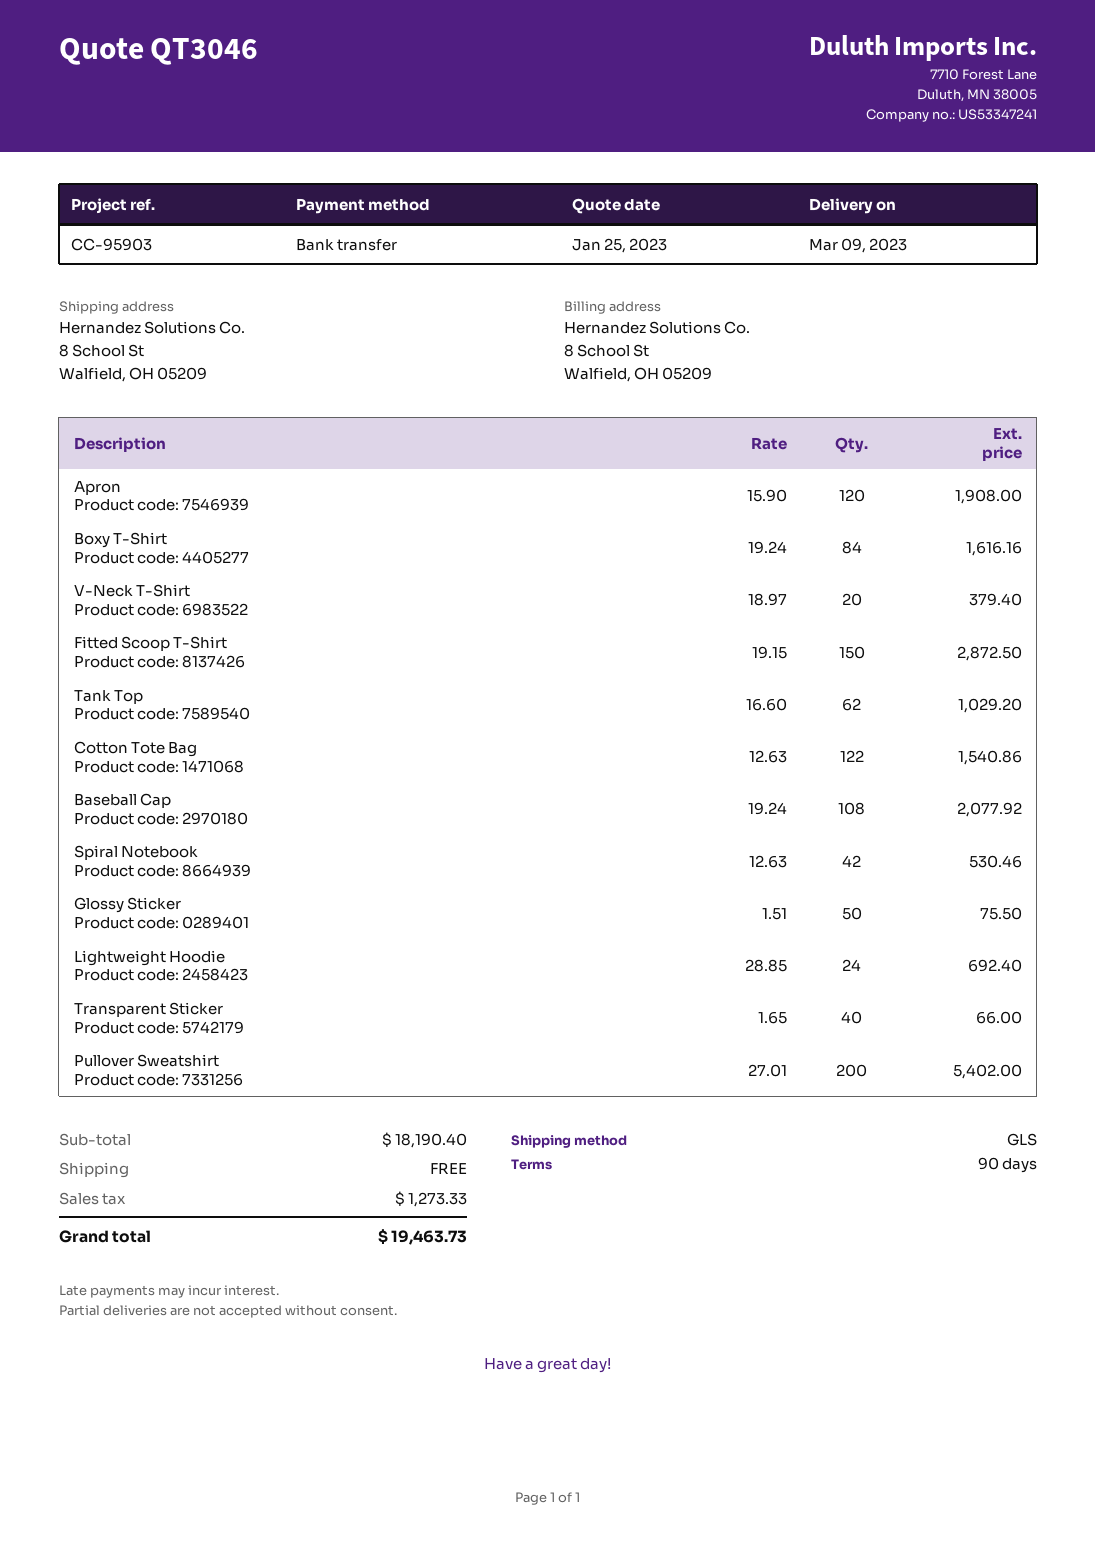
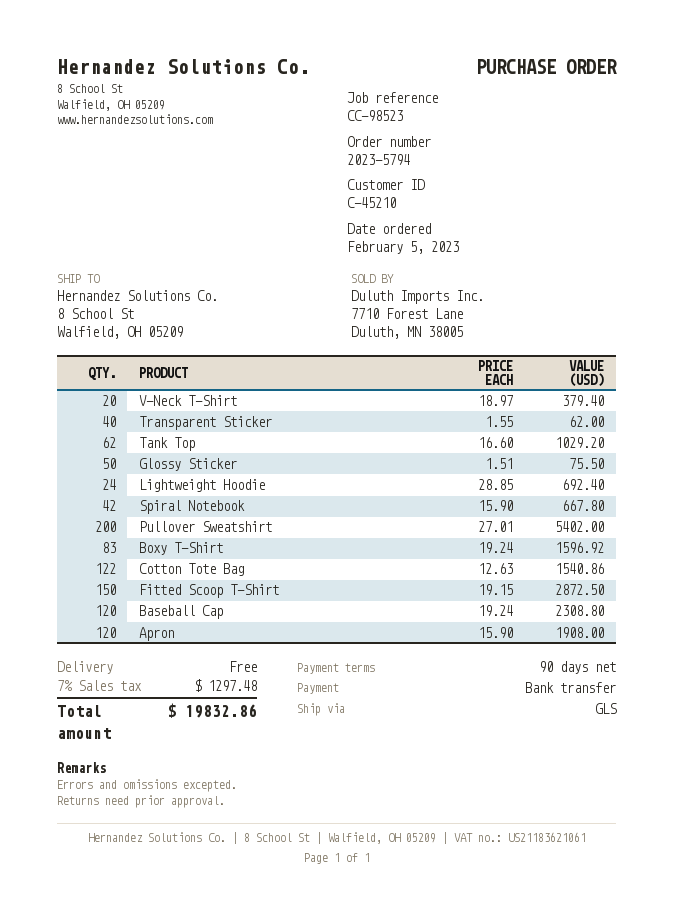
reference: CC-95903 -> CC-98523
Boxy T-Shirt: 84 x 19.24 = 1616.16 -> 83 x 19.24 = 1596.92
Baseball Cap: 108 x 19.24 = 2077.92 -> 120 x 19.24 = 2308.80
Spiral Notebook: 42 x 12.63 = 530.46 -> 42 x 15.90 = 667.80
Transparent Sticker: 40 x 1.65 = 66.00 -> 40 x 1.55 = 62.00
tax: 1273.33 -> 1297.48
total: 19463.73 -> 19832.86

